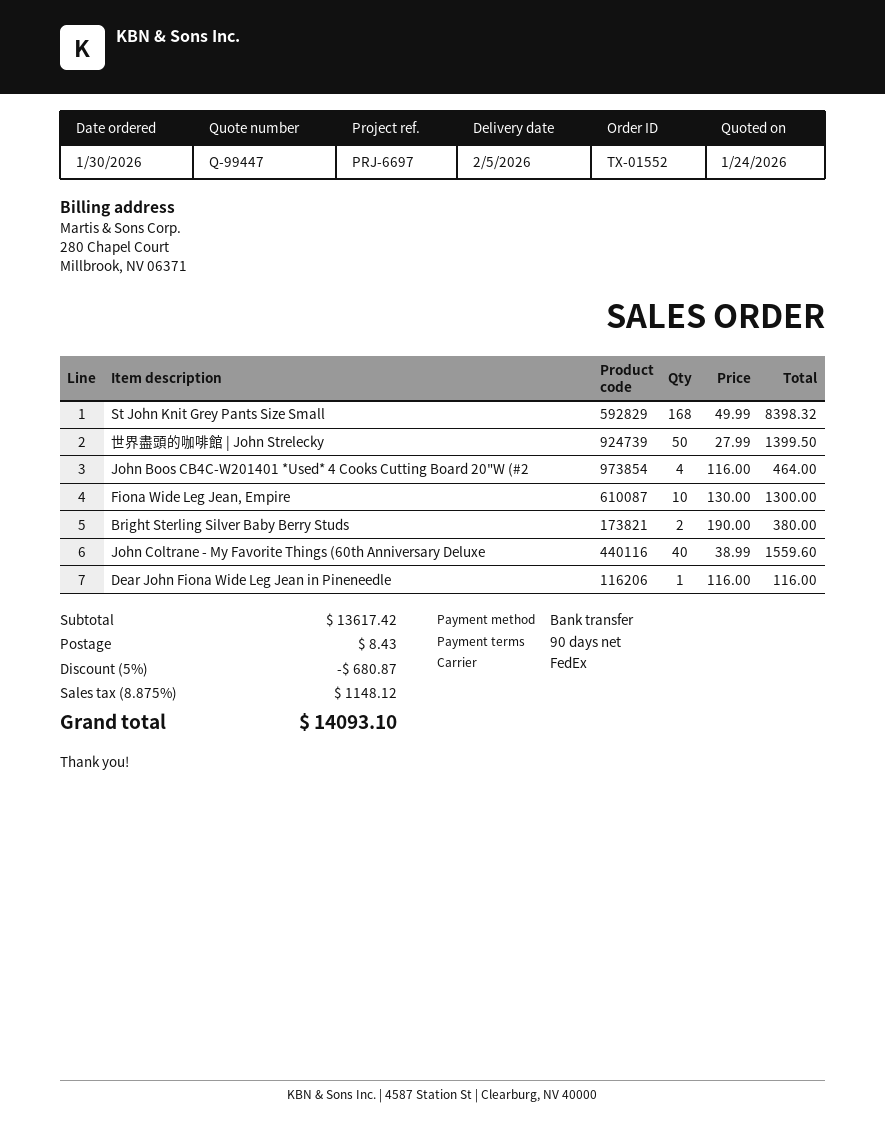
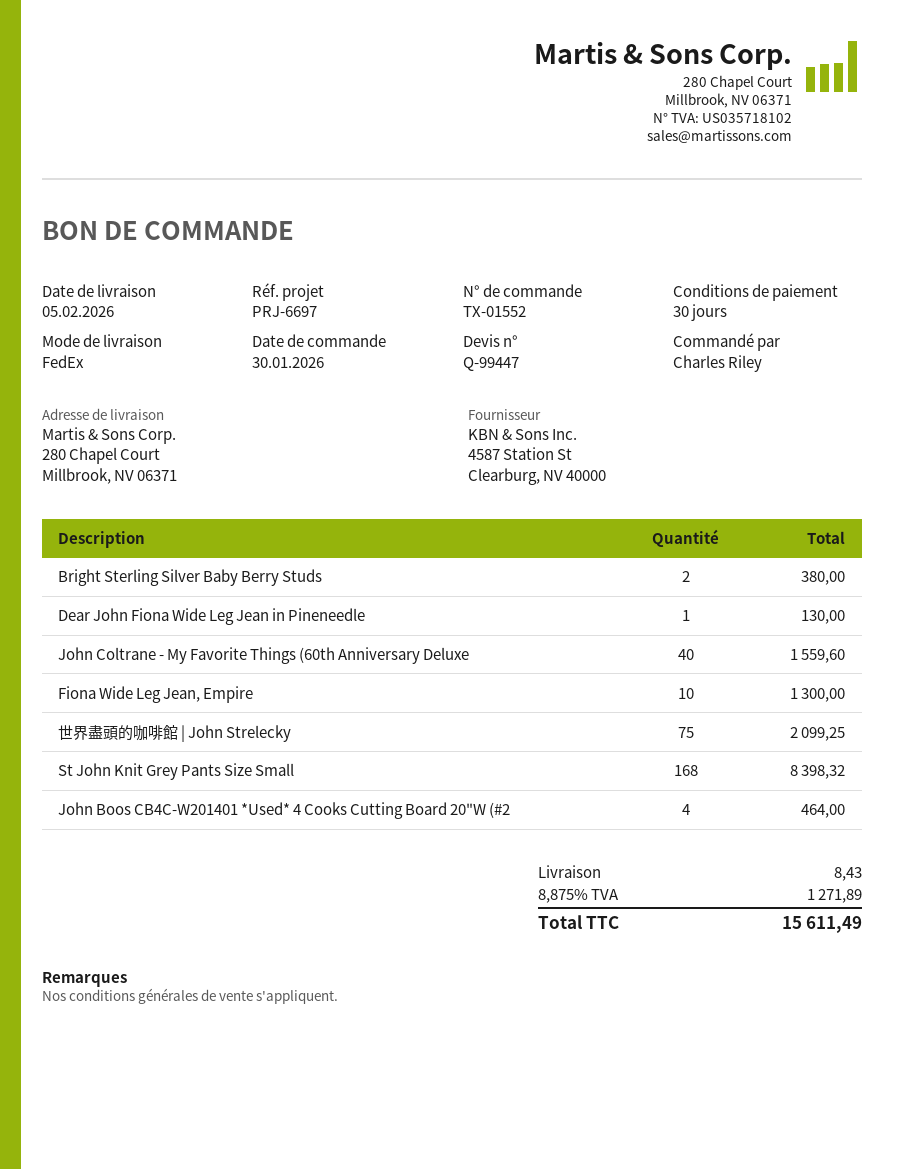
payment terms: 90 days -> 30 days
世界盡頭的咖啡館 | John Strelecky: 50 for 1399.50 -> 75 for 2099.25
Dear John Fiona Wide Leg Jean in Pineneedle: 1 for 116.00 -> 1 for 130.00
discount: 5% = 680.87 -> none
tax: 8.875% = 1148.12 -> 8.875% = 1271.89
total: 14093.10 -> 15611.49

